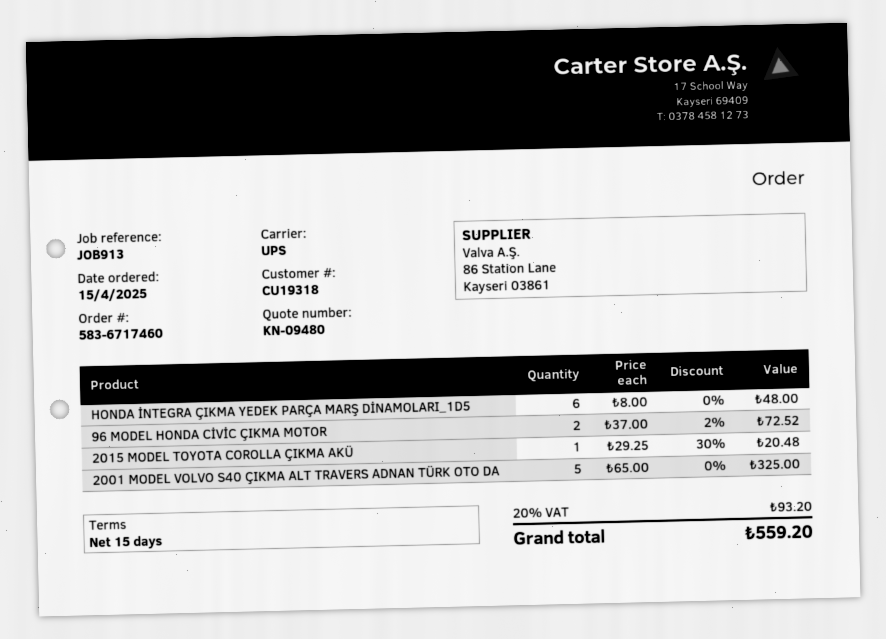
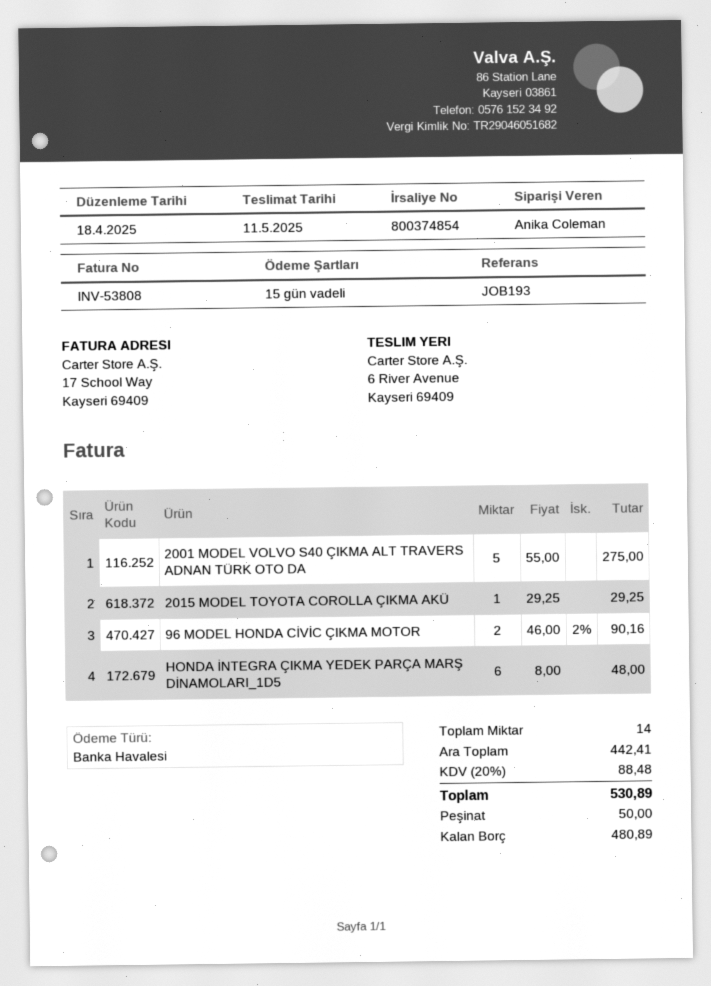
reference: JOB913 -> JOB193
96 MODEL HONDA CİVİC ÇIKMA MOTOR: 2 x 37.00 - 2% = 72.52 -> 2 x 46.00 - 2% = 90.16
2015 MODEL TOYOTA COROLLA ÇIKMA AKÜ: 1 x 29.25 - 30% = 20.48 -> 1 x 29.25 = 29.25
2001 MODEL VOLVO S40 ÇIKMA ALT TRAVERS ADNAN TÜRK OTO DA: 5 x 65.00 = 325.00 -> 5 x 55.00 = 275.00
tax: 20% = 93.20 -> 20% = 88.48
total: 559.20 -> 530.89

